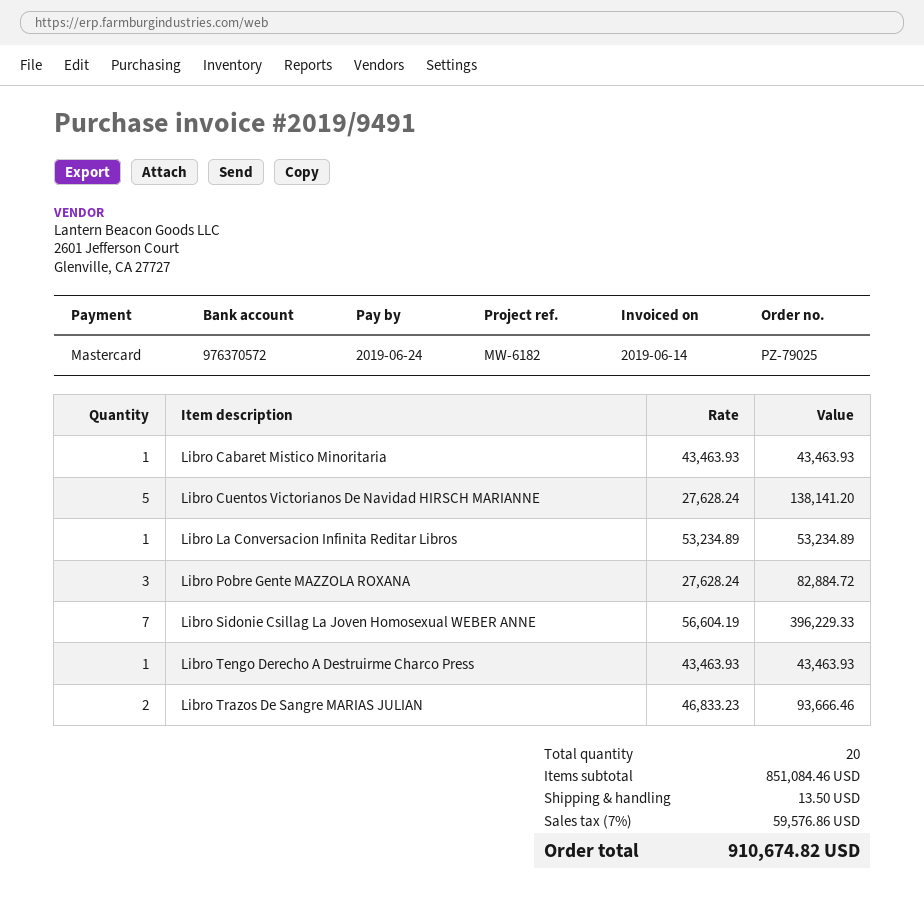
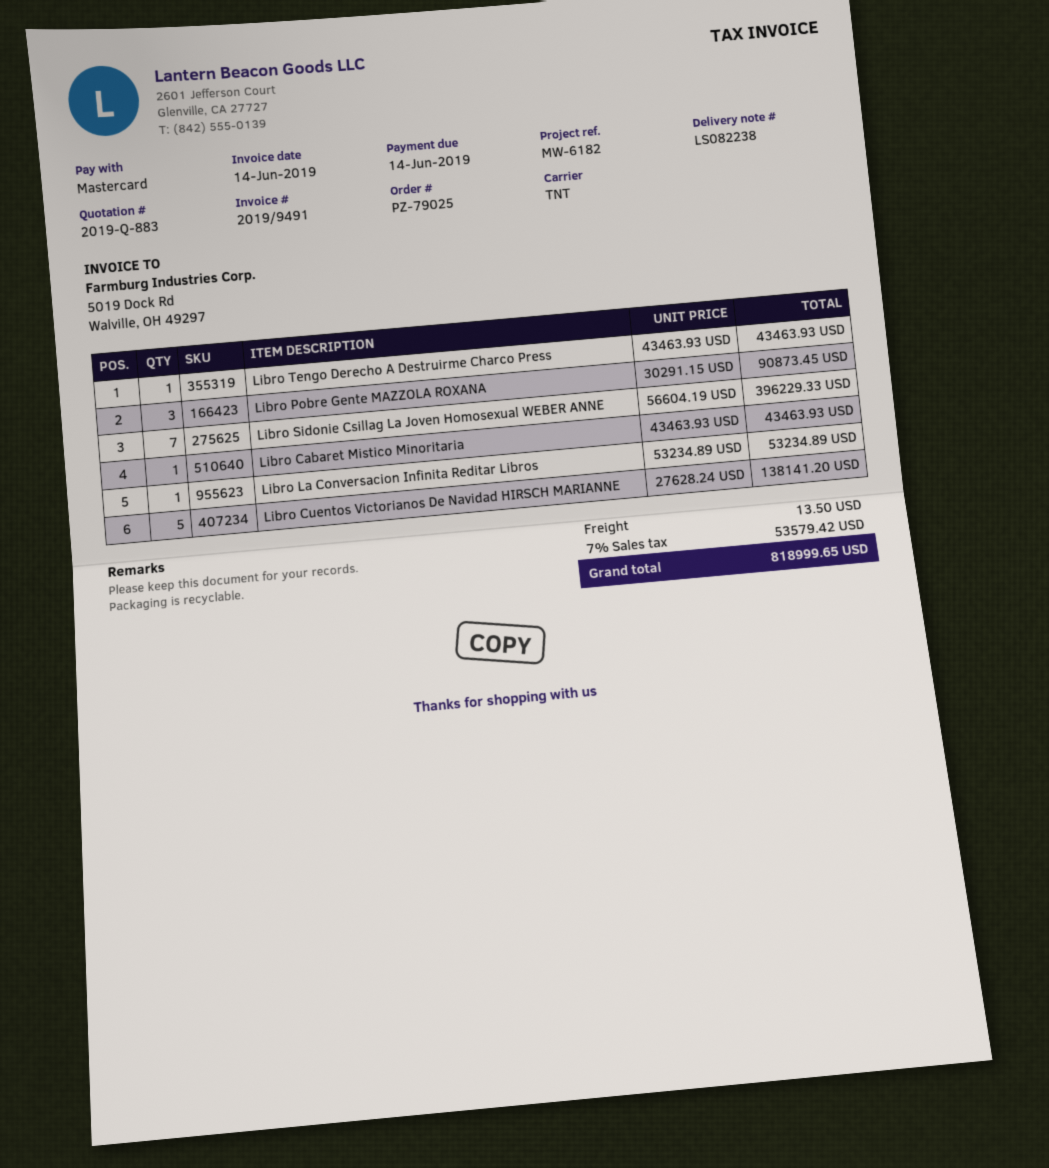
due date: 2019-06-24 -> 2019-06-14
Libro Pobre Gente MAZZOLA ROXANA: 3 x 27628.24 = 82884.72 -> 3 x 30291.15 = 90873.45
Libro Trazos De Sangre MARIAS JULIAN: 2 x 46833.23 = 93666.46 -> none
tax: 7% = 59576.86 -> 7% = 53579.42
total: 910674.82 -> 818999.65

